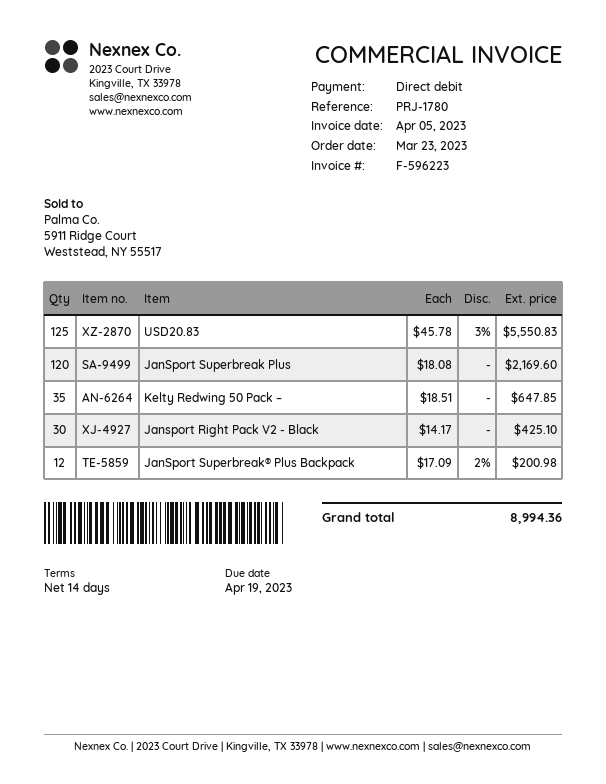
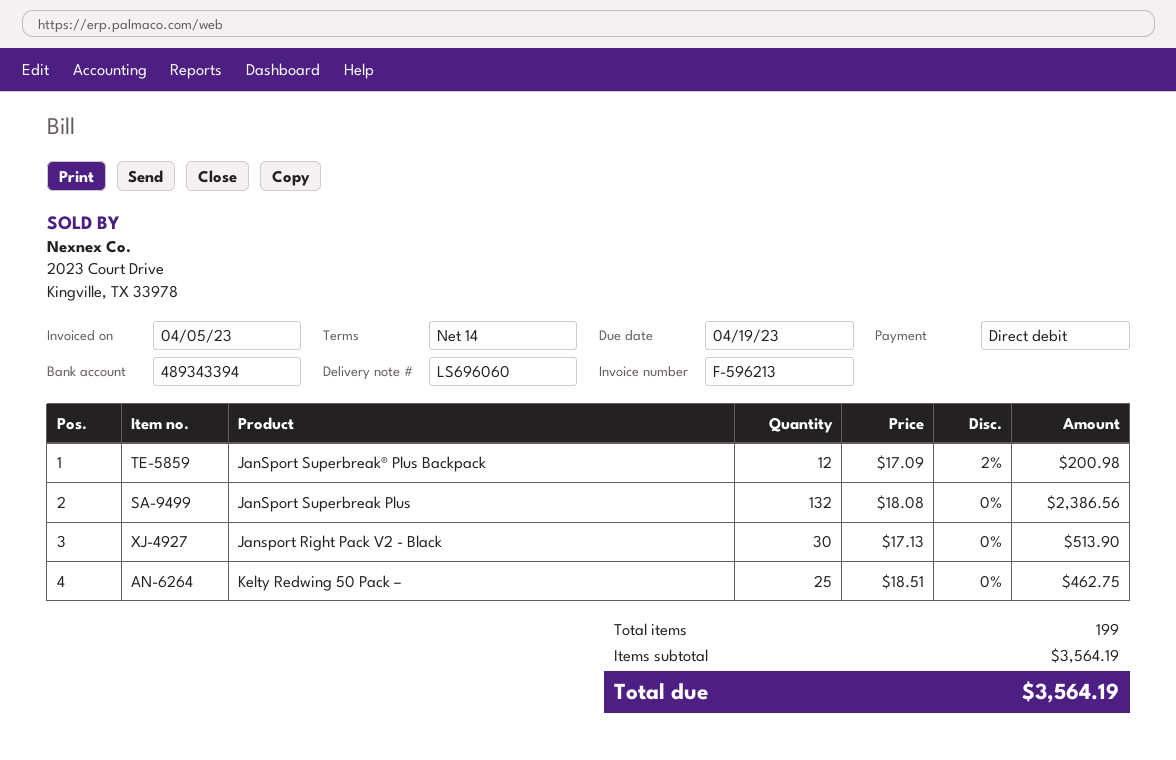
invoice number: F-596223 -> F-596213
USD20.83: 125 x 45.78 - 3% = 5550.83 -> none
JanSport Superbreak Plus: 120 x 18.08 = 2169.60 -> 132 x 18.08 = 2386.56
Kelty Redwing 50 Pack –: 35 x 18.51 = 647.85 -> 25 x 18.51 = 462.75
Jansport Right Pack V2 - Black: 30 x 14.17 = 425.10 -> 30 x 17.13 = 513.90
total: 8994.36 -> 3564.19

